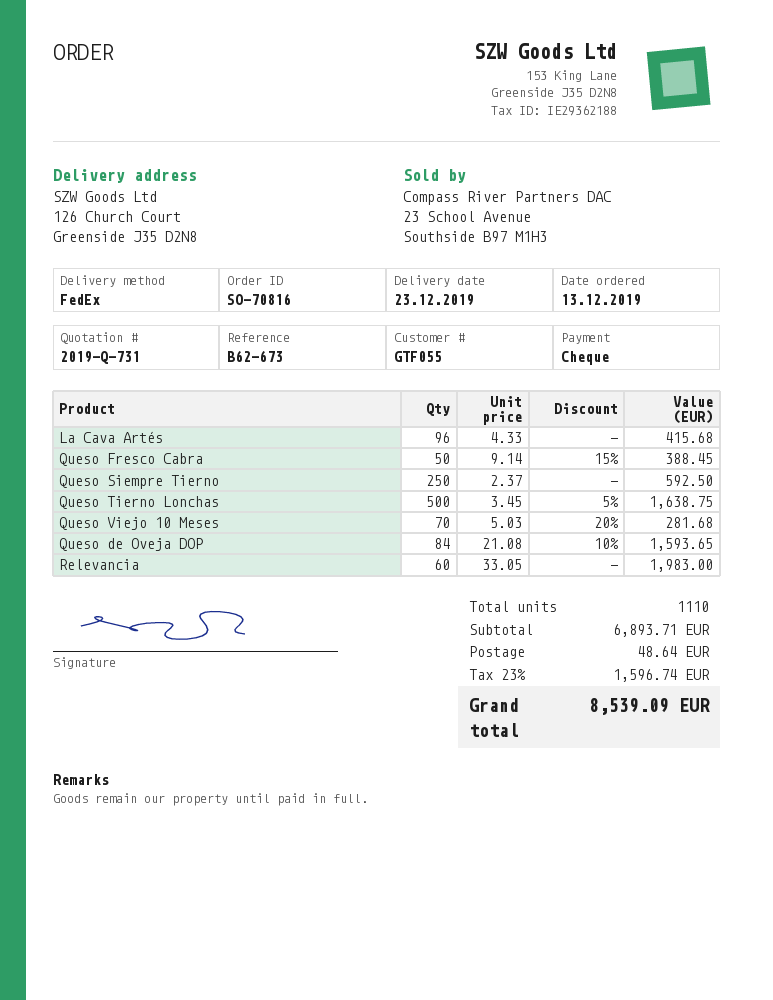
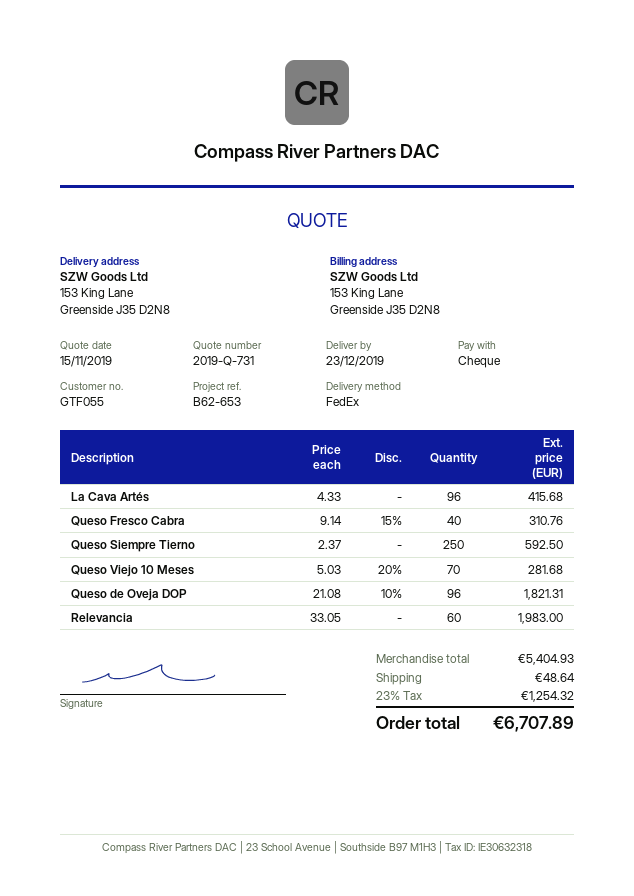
reference: B62-673 -> B62-653
ship to: 126 Church Court, Greenside J35 D2N8 -> 153 King Lane, Greenside J35 D2N8
Queso Fresco Cabra: 50 x 9.14 - 15% = 388.45 -> 40 x 9.14 - 15% = 310.76
Queso Tierno Lonchas: 500 x 3.45 - 5% = 1638.75 -> none
Queso de Oveja DOP: 84 x 21.08 - 10% = 1593.65 -> 96 x 21.08 - 10% = 1821.31
subtotal: 6893.71 -> 5404.93
tax: 23% = 1596.74 -> 23% = 1254.32
total: 8539.09 -> 6707.89

